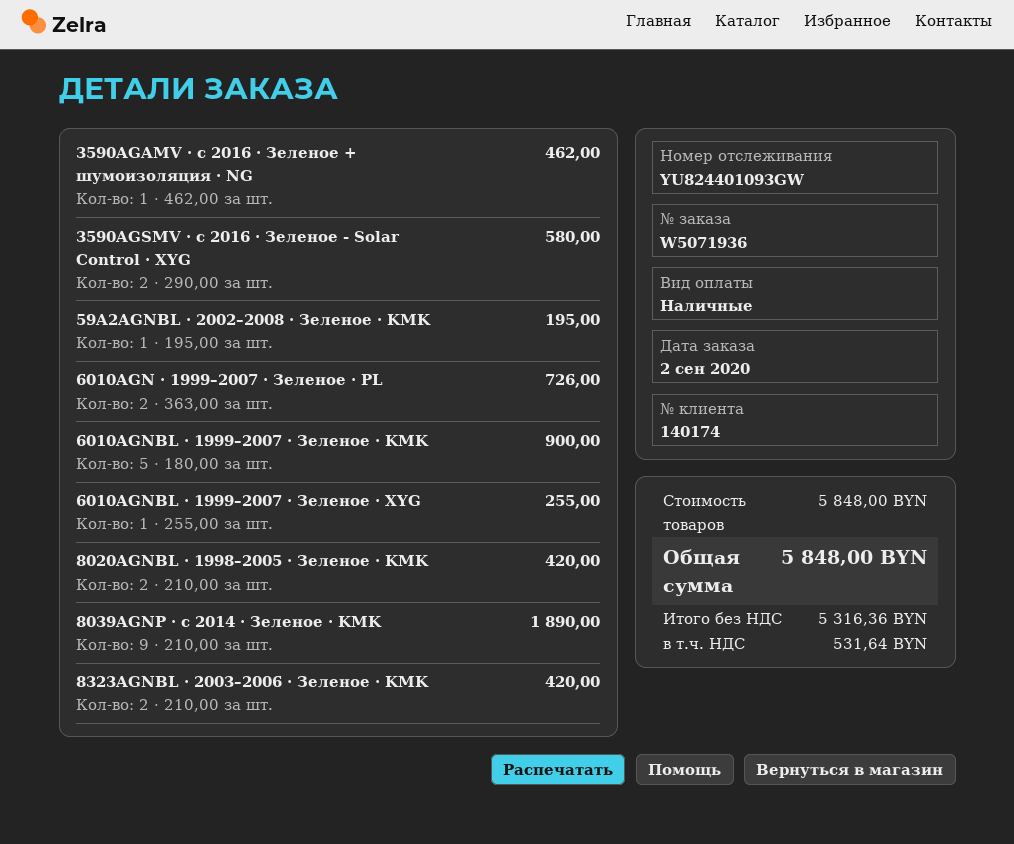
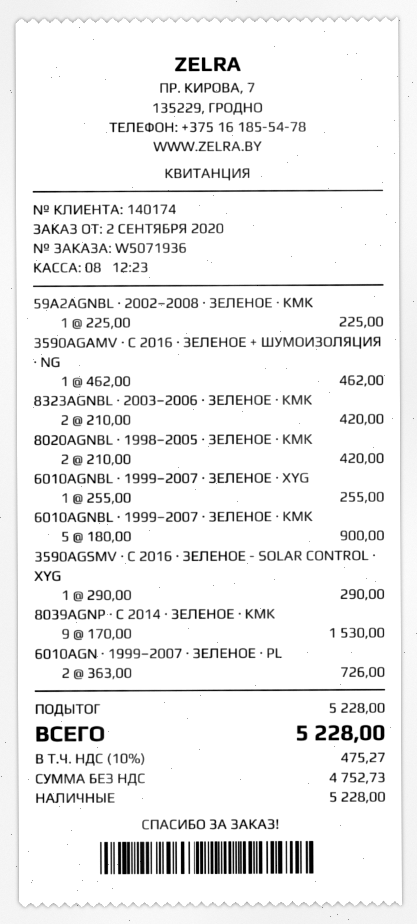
3590AGSMV · с 2016 · Зеленое - Solar Control · XYG: 2 x 290.00 = 580.00 -> 1 x 290.00 = 290.00
59A2AGNBL · 2002–2008 · Зеленое · KMK: 1 x 195.00 = 195.00 -> 1 x 225.00 = 225.00
8039AGNP · с 2014 · Зеленое · KMK: 9 x 210.00 = 1890.00 -> 9 x 170.00 = 1530.00
subtotal: 5848.00 -> 5228.00
net: 5316.36 -> 4752.73
tax: 531.64 -> 475.27
total: 5848.00 -> 5228.00

